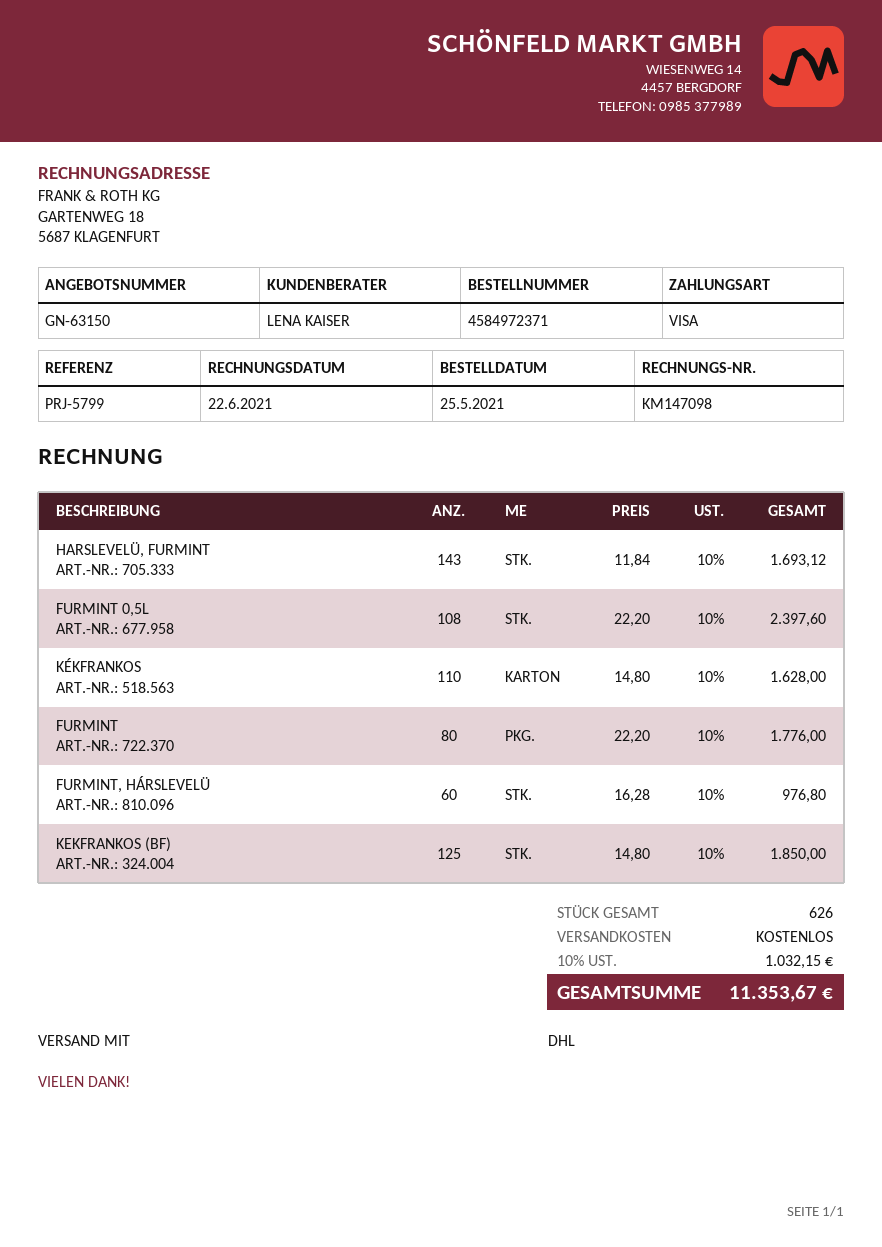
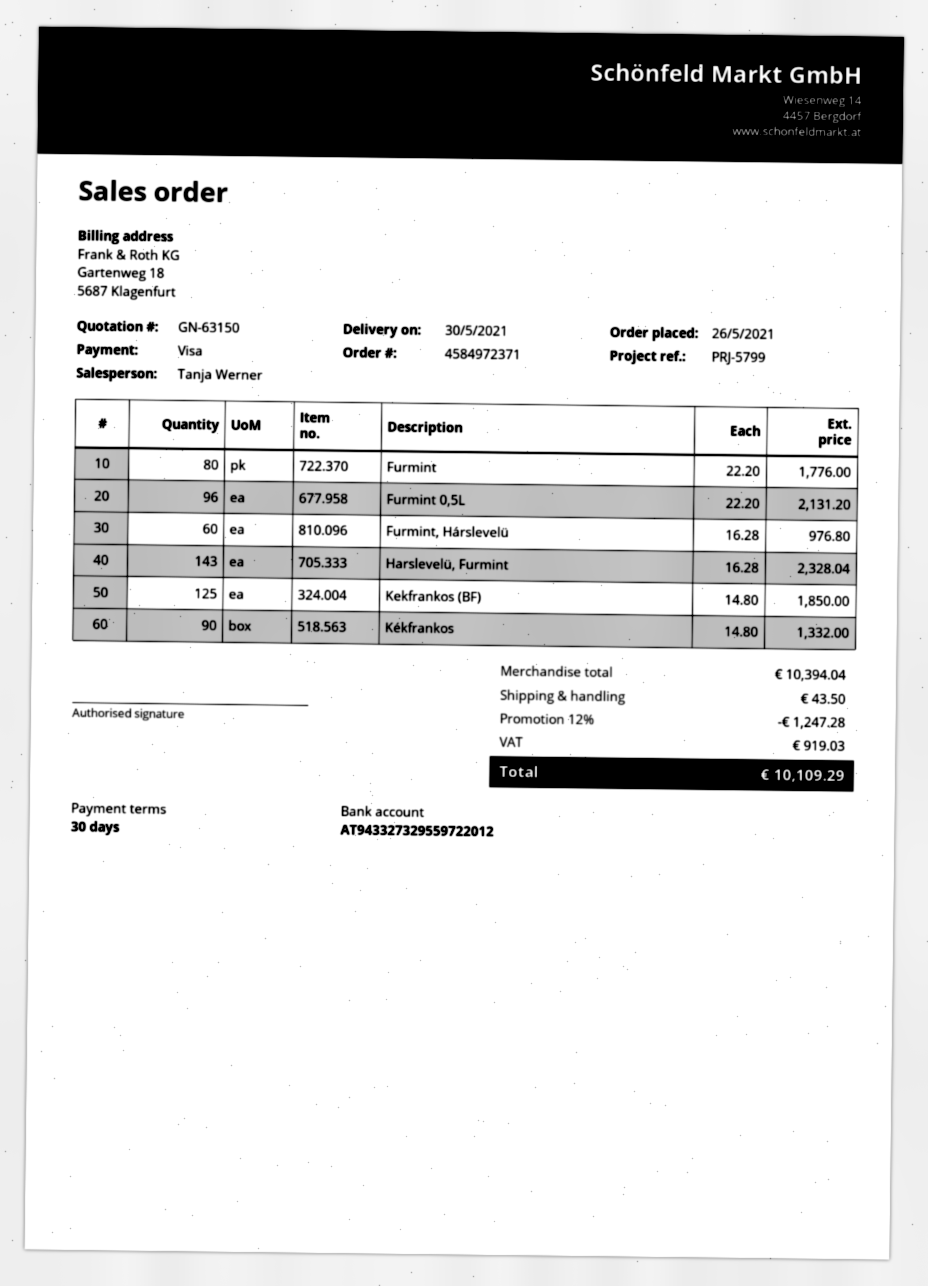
order date: 2021-05-25 -> 2021-05-26
sales rep: LENA KAISER -> Tanja Werner
HARSLEVELÜ, FURMINT: 143 x 11.84 = 1693.12 -> 143 x 16.28 = 2328.04
FURMINT 0,5L: 108 x 22.20 = 2397.60 -> 96 x 22.20 = 2131.20
KÉKFRANKOS: 110 x 14.80 = 1628.00 -> 90 x 14.80 = 1332.00
discount: none -> 12% = 1247.28
shipping: 0.00 -> 43.50
tax: 1032.15 -> 919.03
total: 11353.67 -> 10109.29

